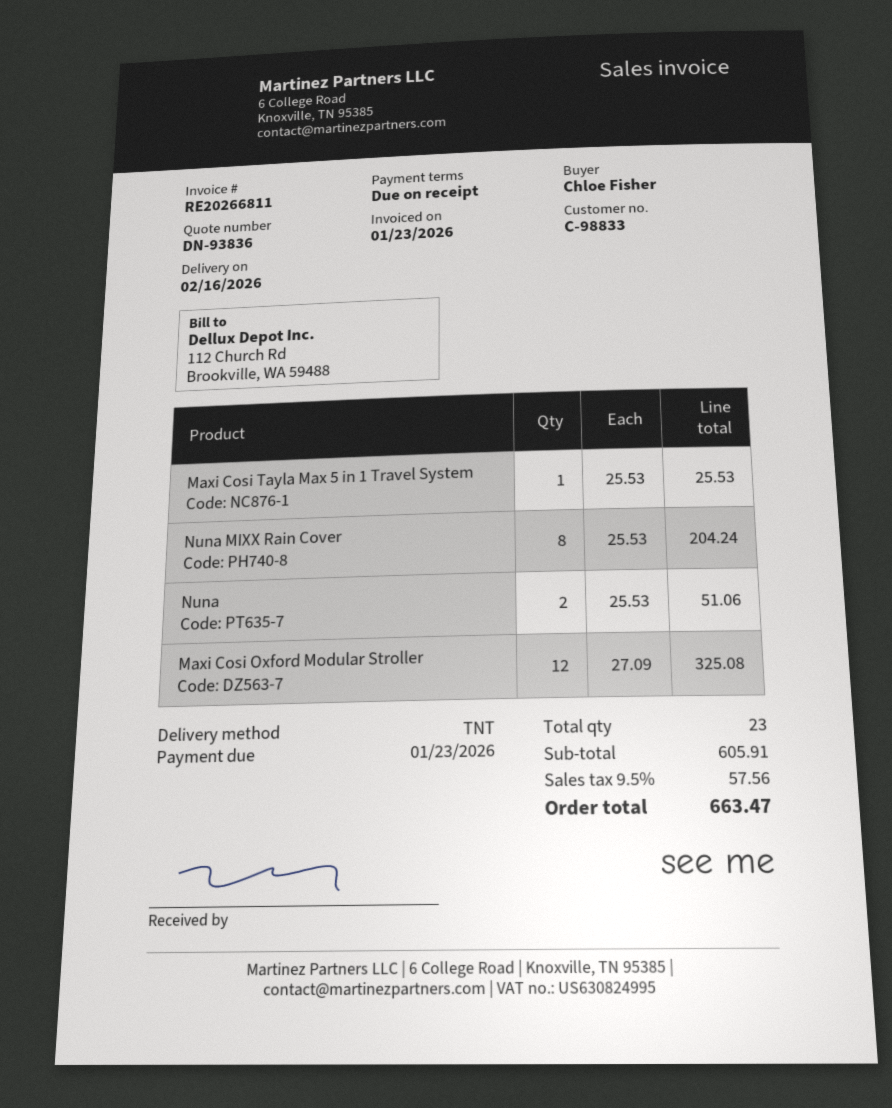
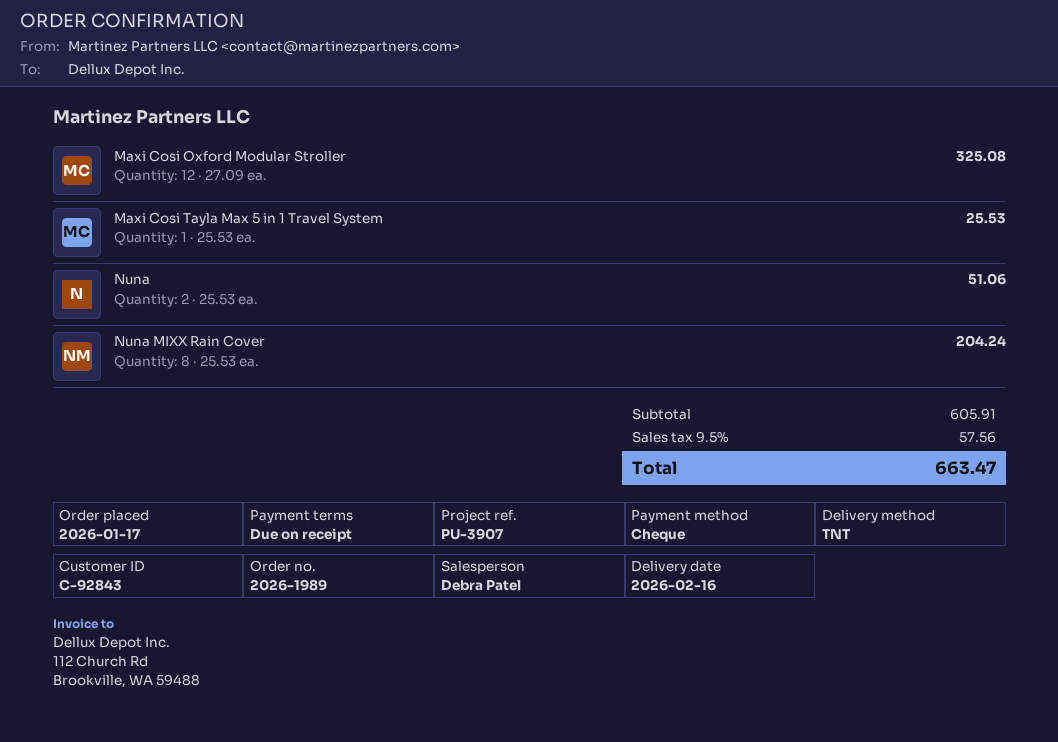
customer number: C-98833 -> C-92843

